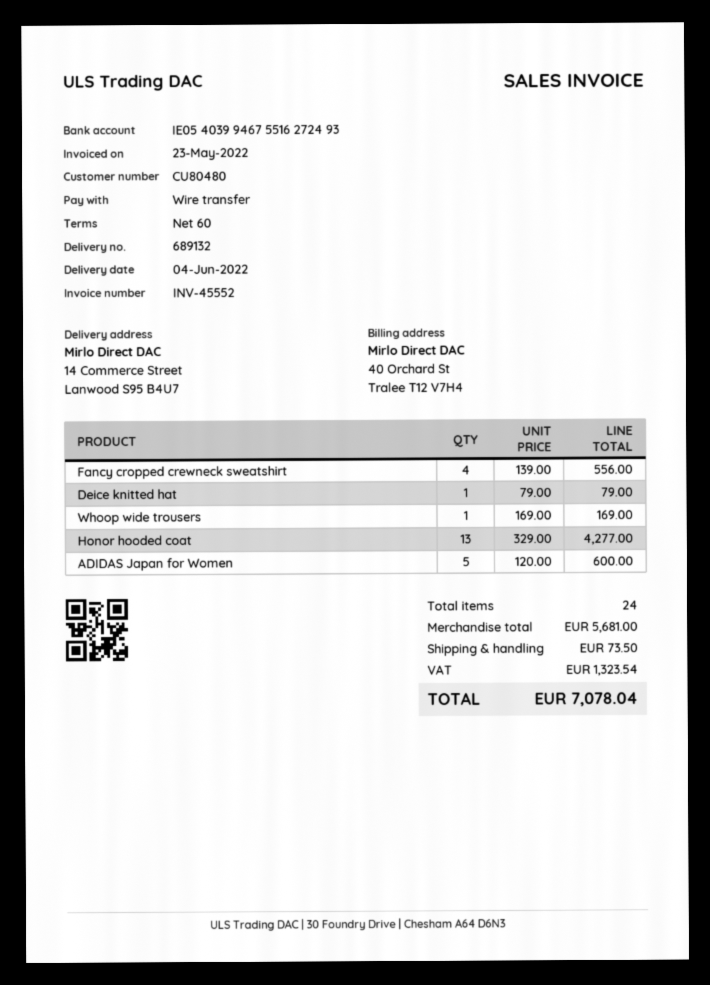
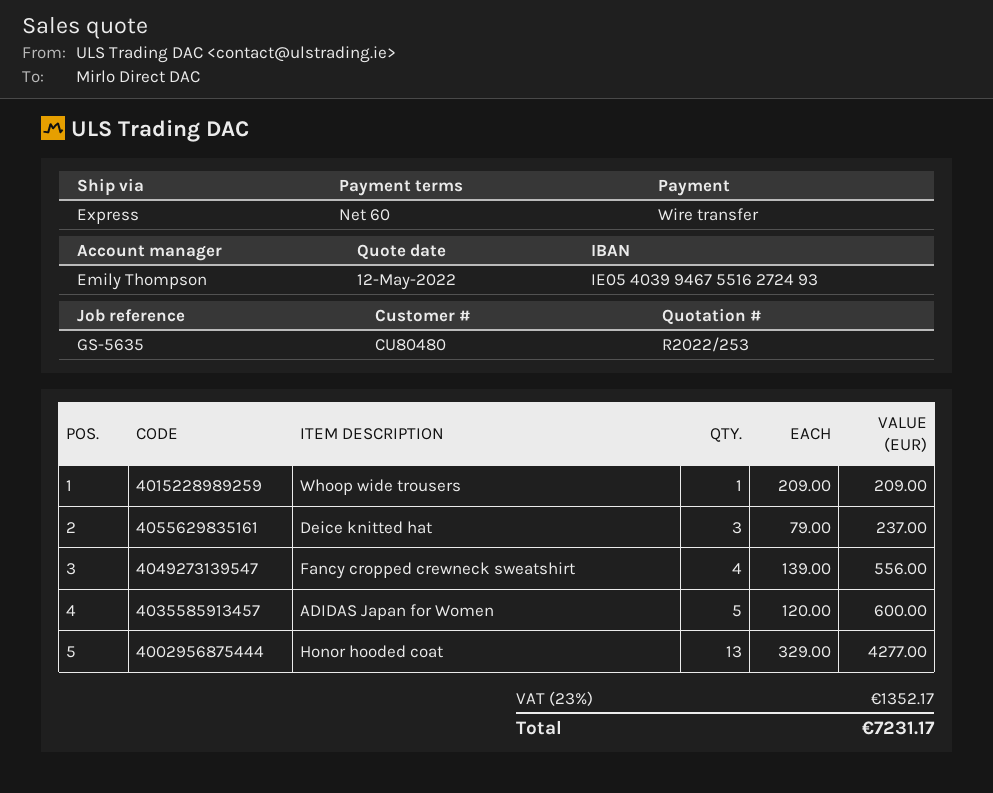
Deice knitted hat: 1 x 79.00 = 79.00 -> 3 x 79.00 = 237.00
Whoop wide trousers: 1 x 169.00 = 169.00 -> 1 x 209.00 = 209.00
shipping: 73.50 -> none
tax: 1323.54 -> 1352.17
total: 7078.04 -> 7231.17

